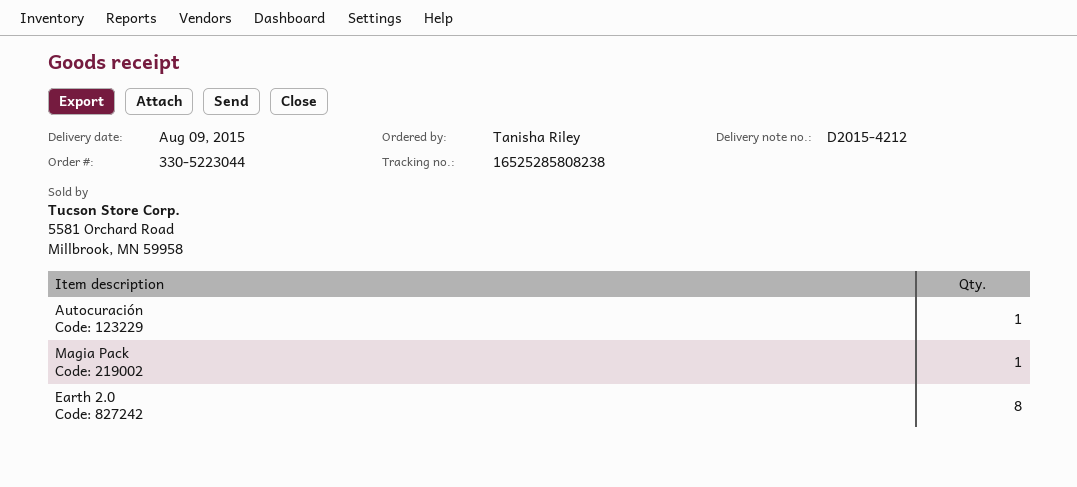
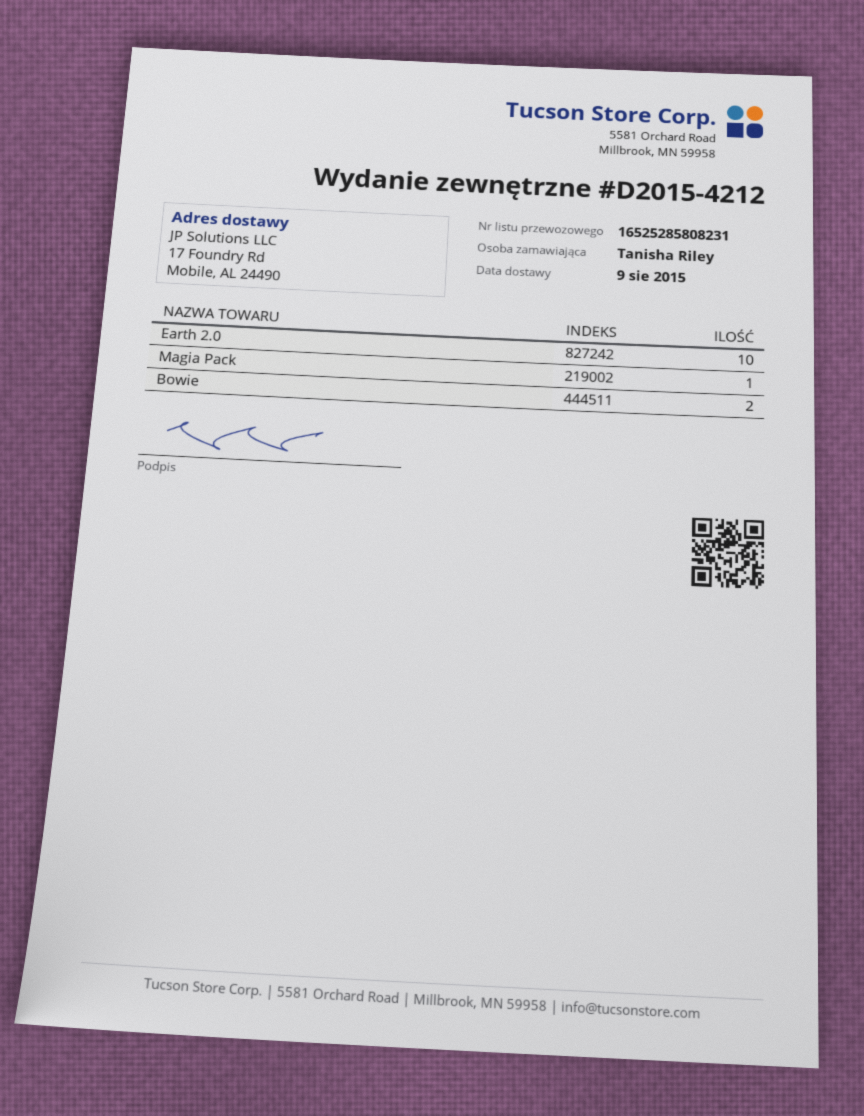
tracking number: 16525285808238 -> 16525285808231
Autocuración: 1 -> none
Earth 2.0: 8 -> 10
Bowie: none -> 2

